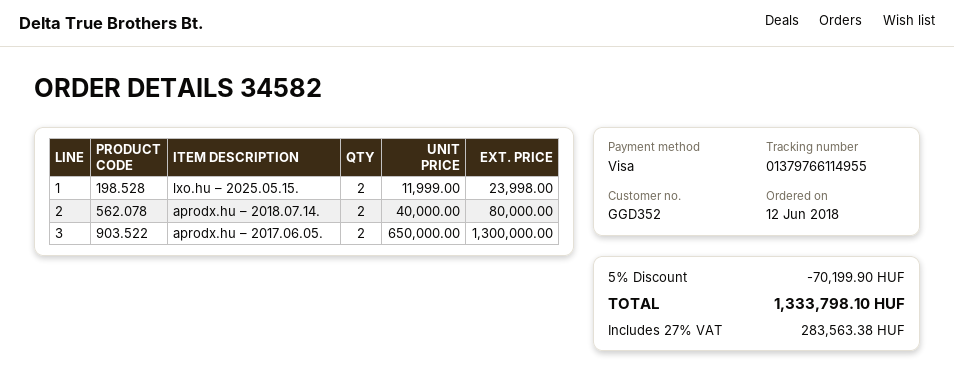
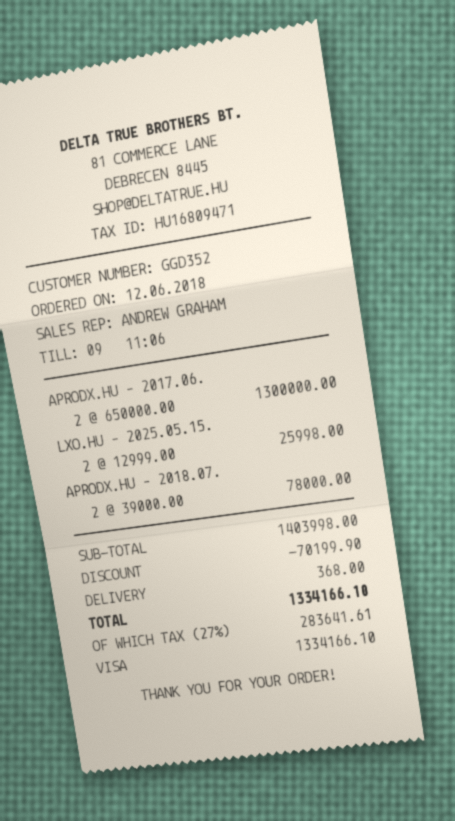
lxo.hu – 2025.05.15.: 2 x 11999.00 = 23998.00 -> 2 x 12999.00 = 25998.00
aprodx.hu – 2018.07.14.: 2 x 40000.00 = 80000.00 -> 2 x 39000.00 = 78000.00
shipping: none -> 368.00
tax: 27% = 283563.38 -> 27% = 283641.61
total: 1333798.10 -> 1334166.10

